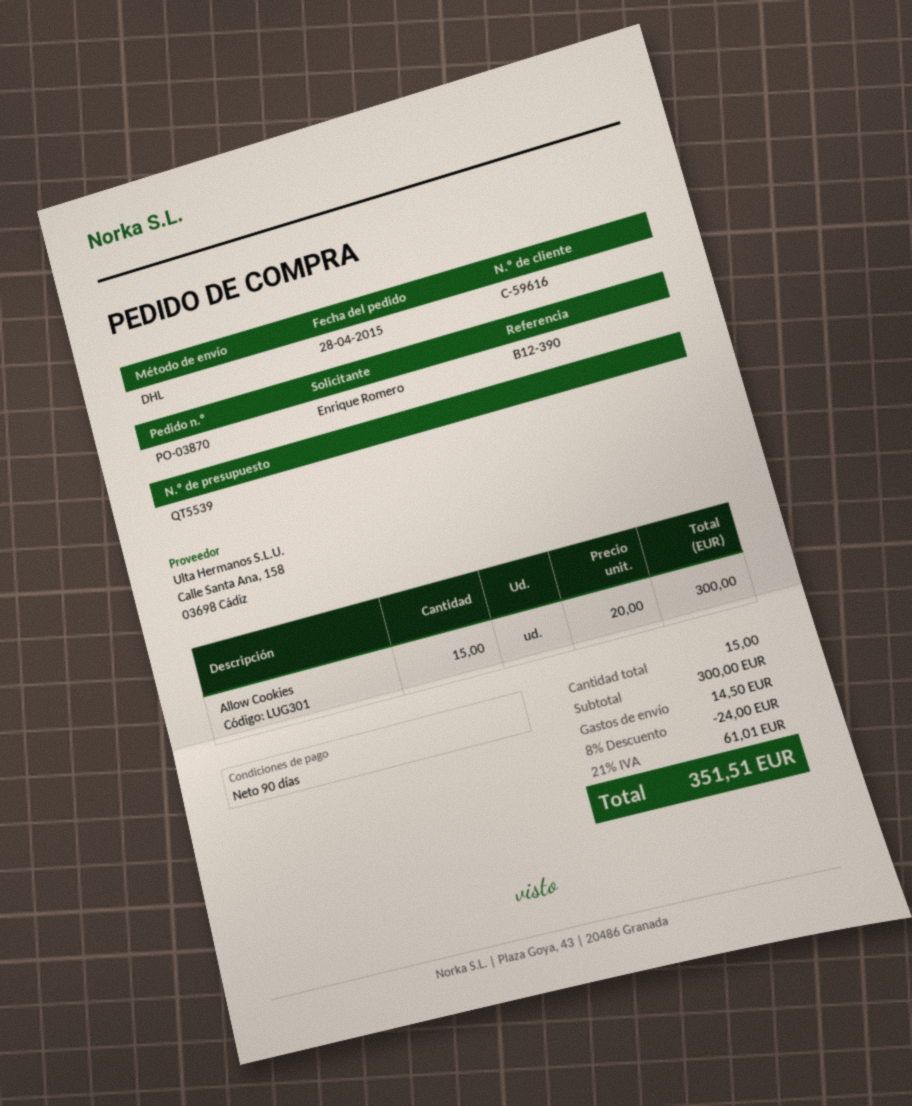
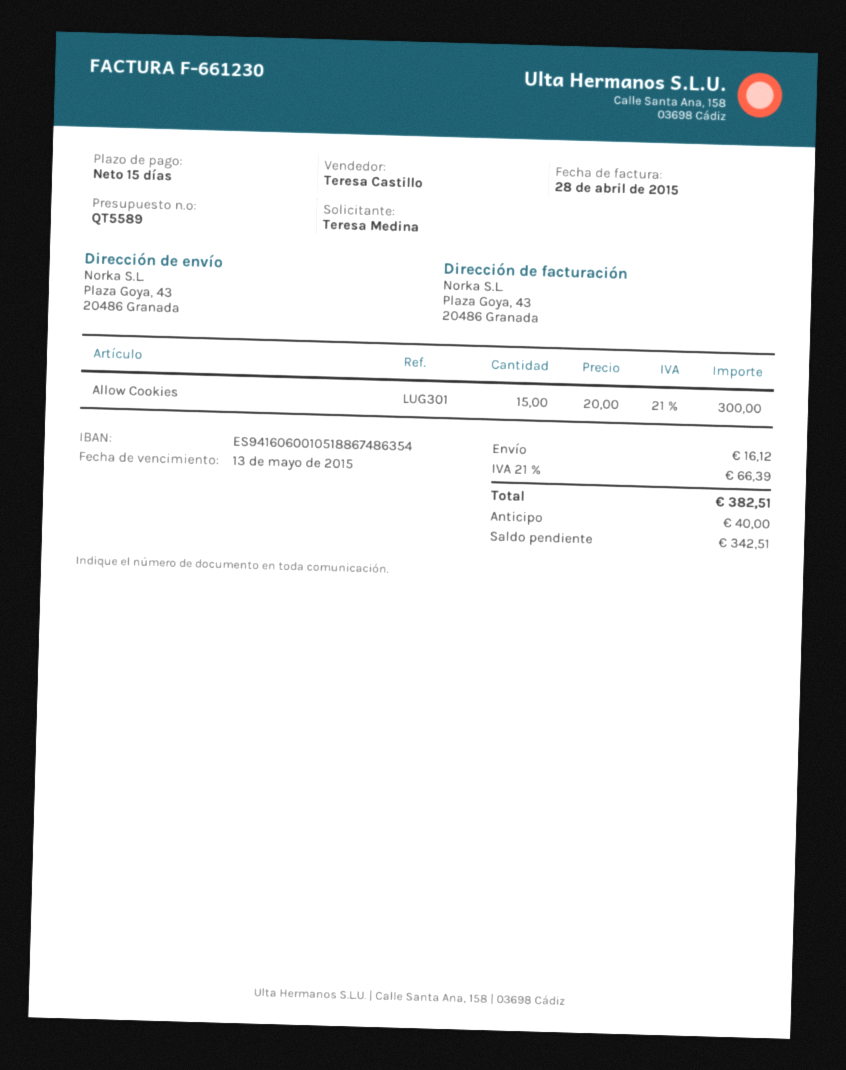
quote number: QT5539 -> QT5589
payment terms: 90 days -> 15 days
ordered by: Enrique Romero -> Teresa Medina
discount: 8% = 24.00 -> none
shipping: 14.50 -> 16.12
tax: 21% = 61.01 -> 21% = 66.39
total: 351.51 -> 382.51

